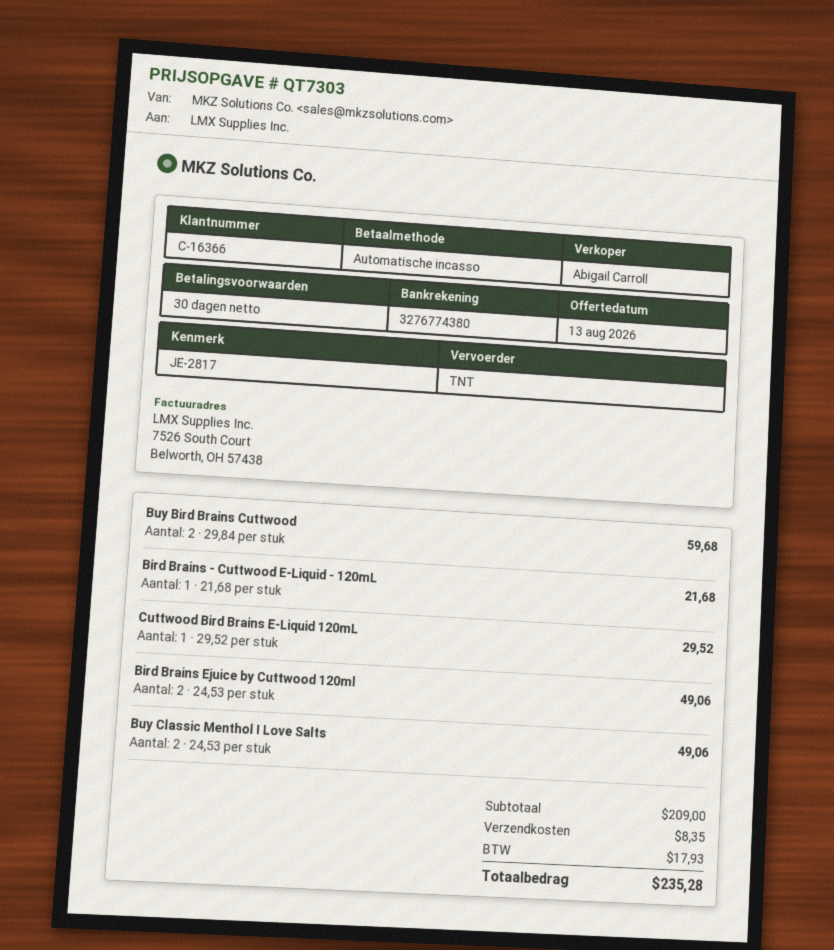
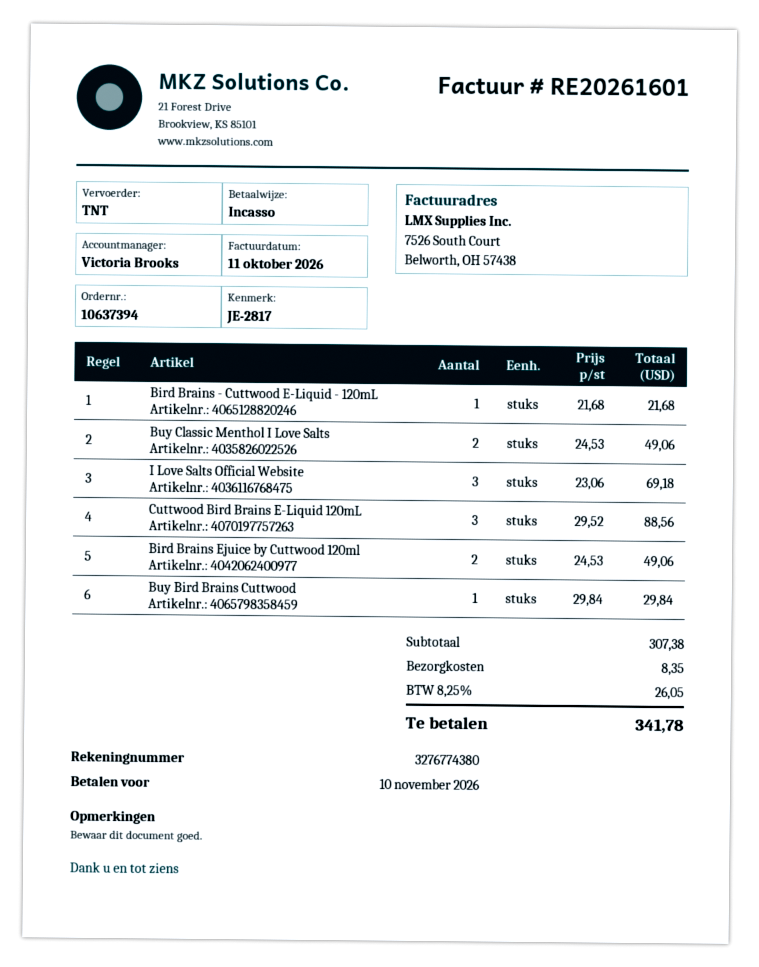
sales rep: Abigail Carroll -> Victoria Brooks
Buy Bird Brains Cuttwood: 2 x 29.84 = 59.68 -> 1 x 29.84 = 29.84
Cuttwood Bird Brains E-Liquid 120mL: 1 x 29.52 = 29.52 -> 3 x 29.52 = 88.56
I Love Salts Official Website: none -> 3 x 23.06 = 69.18
subtotal: 209.00 -> 307.38
tax: 17.93 -> 26.05
total: 235.28 -> 341.78

